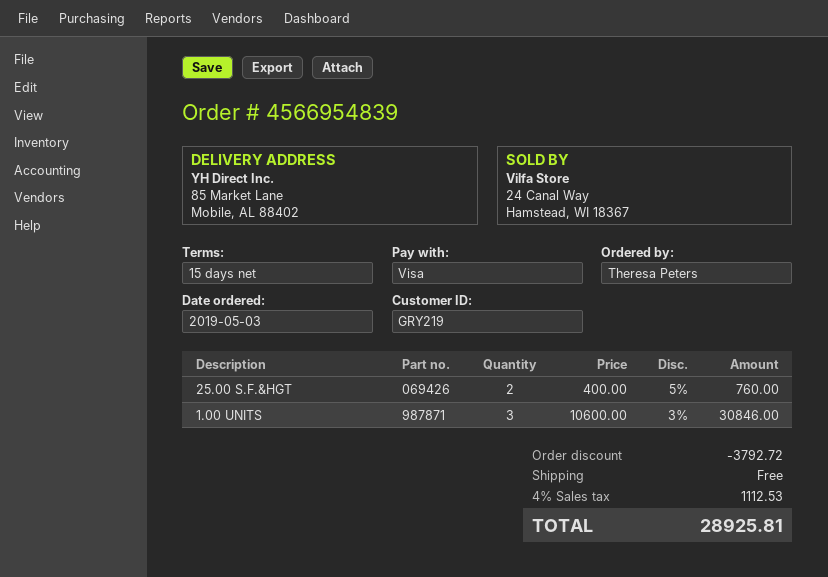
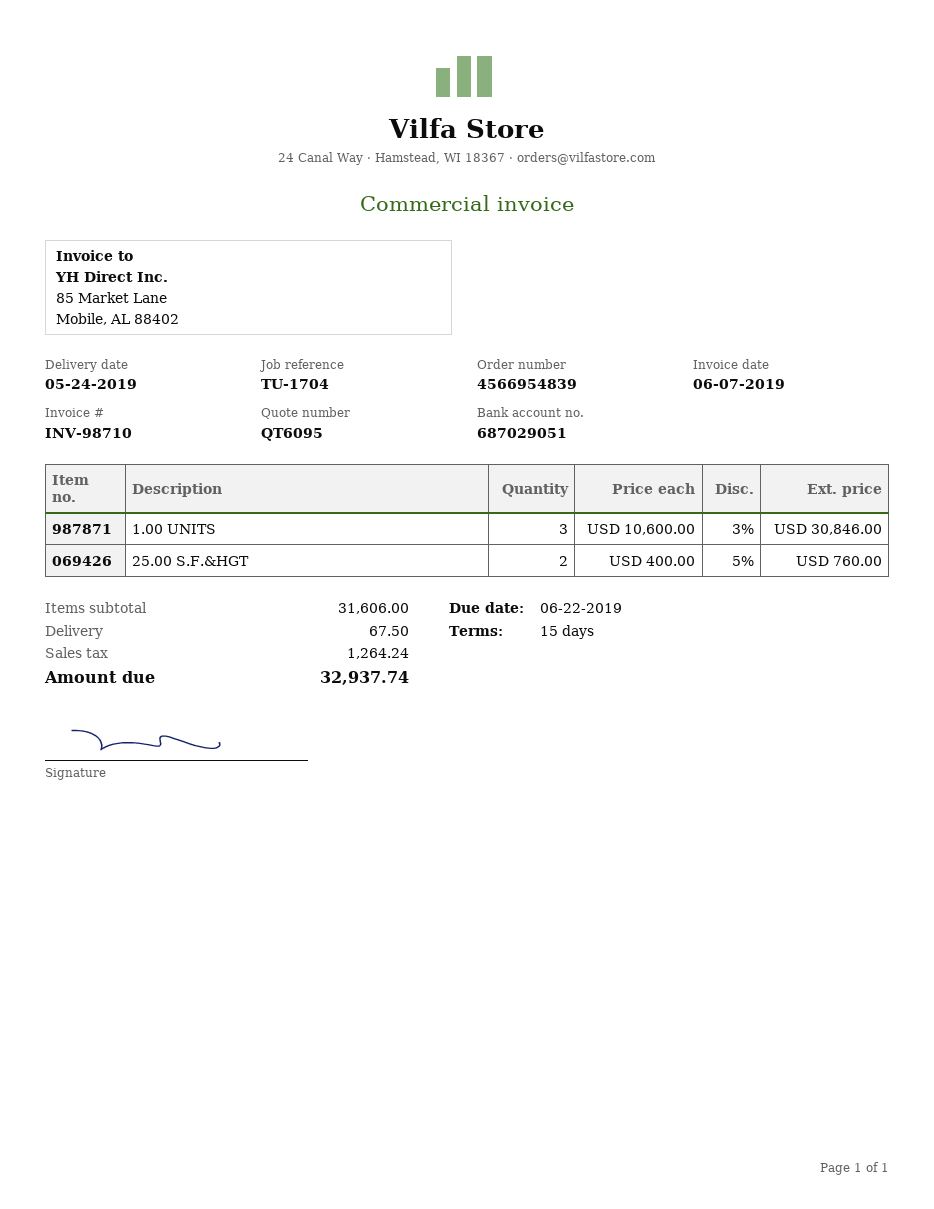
discount: 3792.72 -> none
shipping: 0.00 -> 67.50
tax: 1112.53 -> 1264.24
total: 28925.81 -> 32937.74

